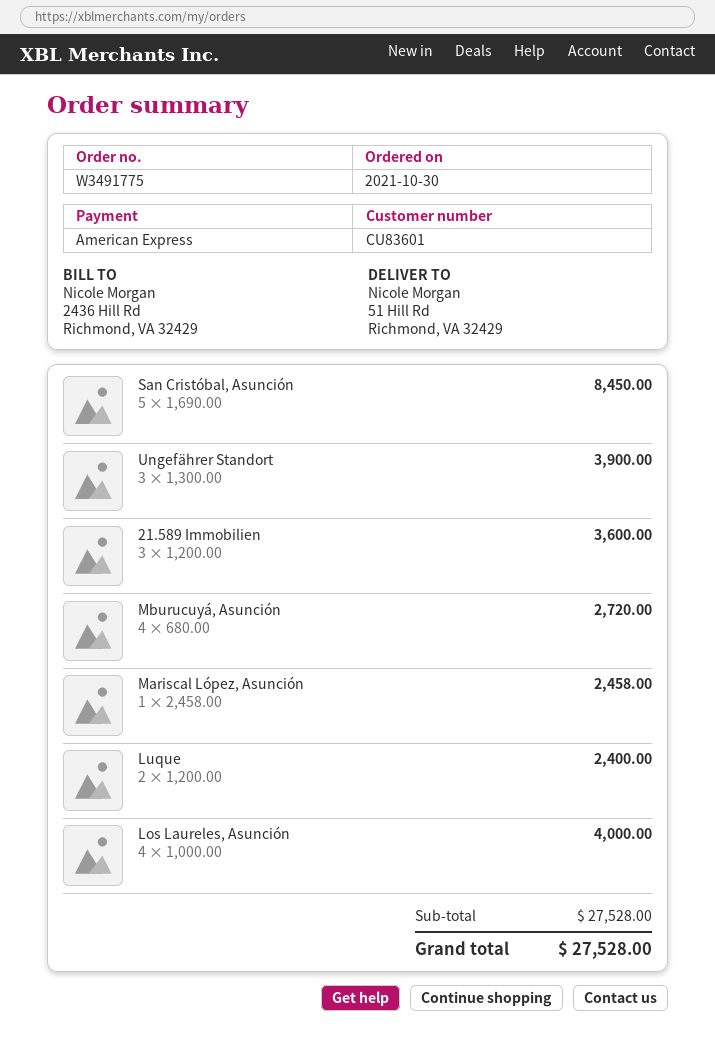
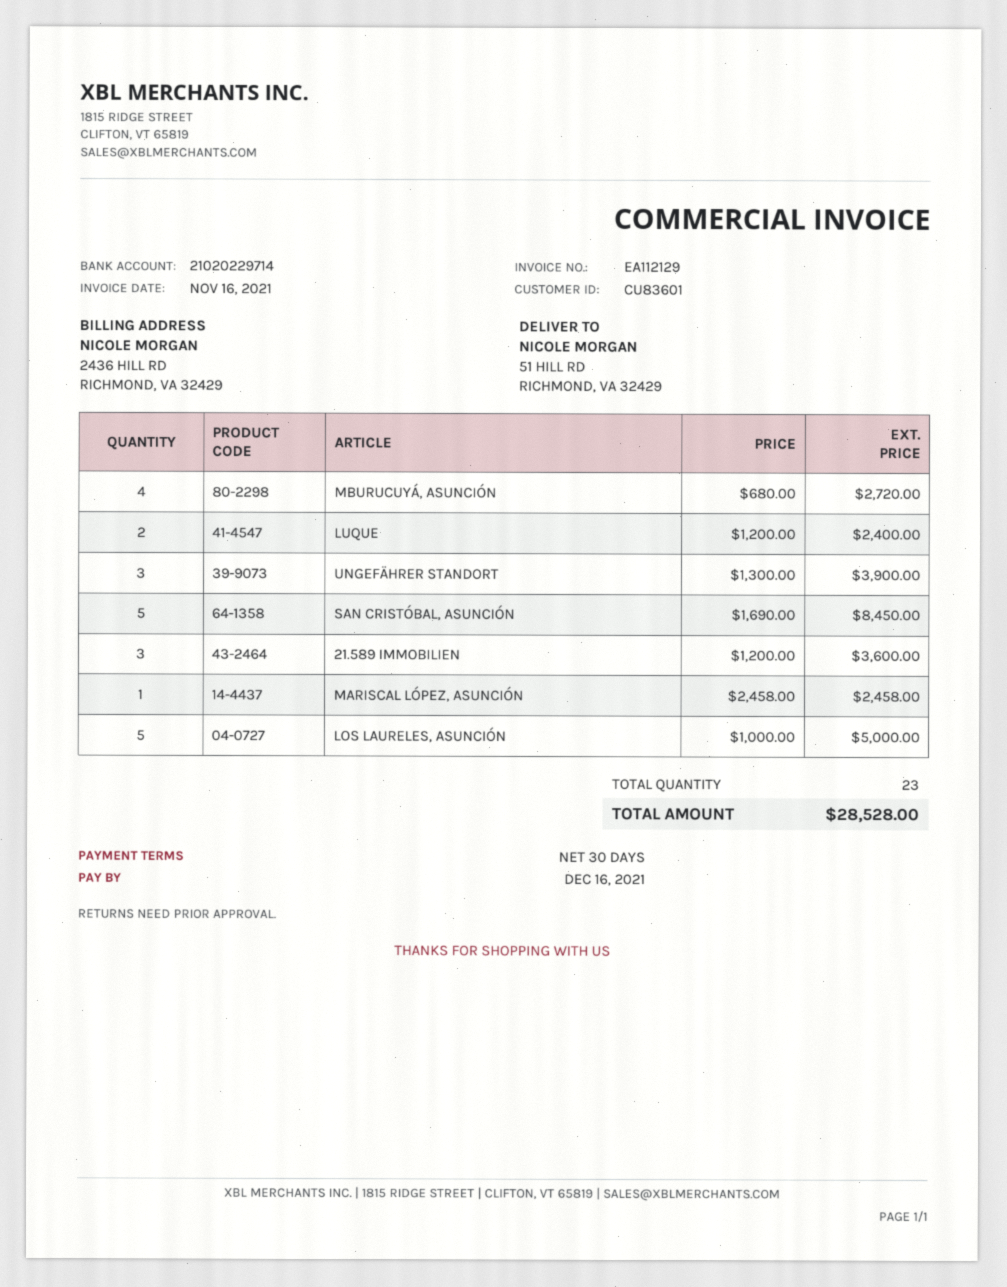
Los Laureles, Asunción: 4 x 1000.00 = 4000.00 -> 5 x 1000.00 = 5000.00
total: 27528.00 -> 28528.00

